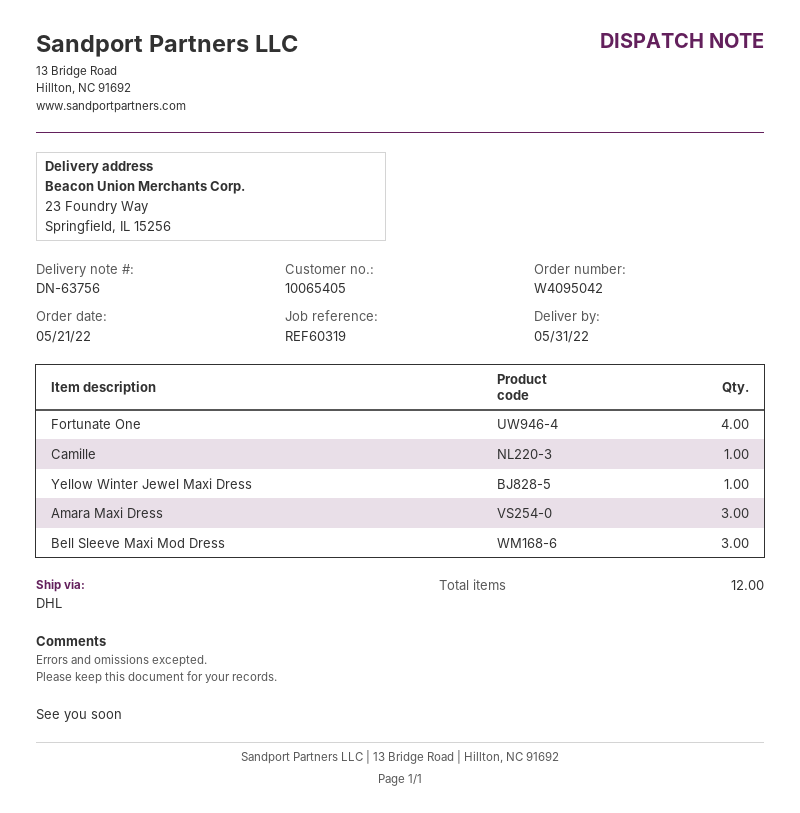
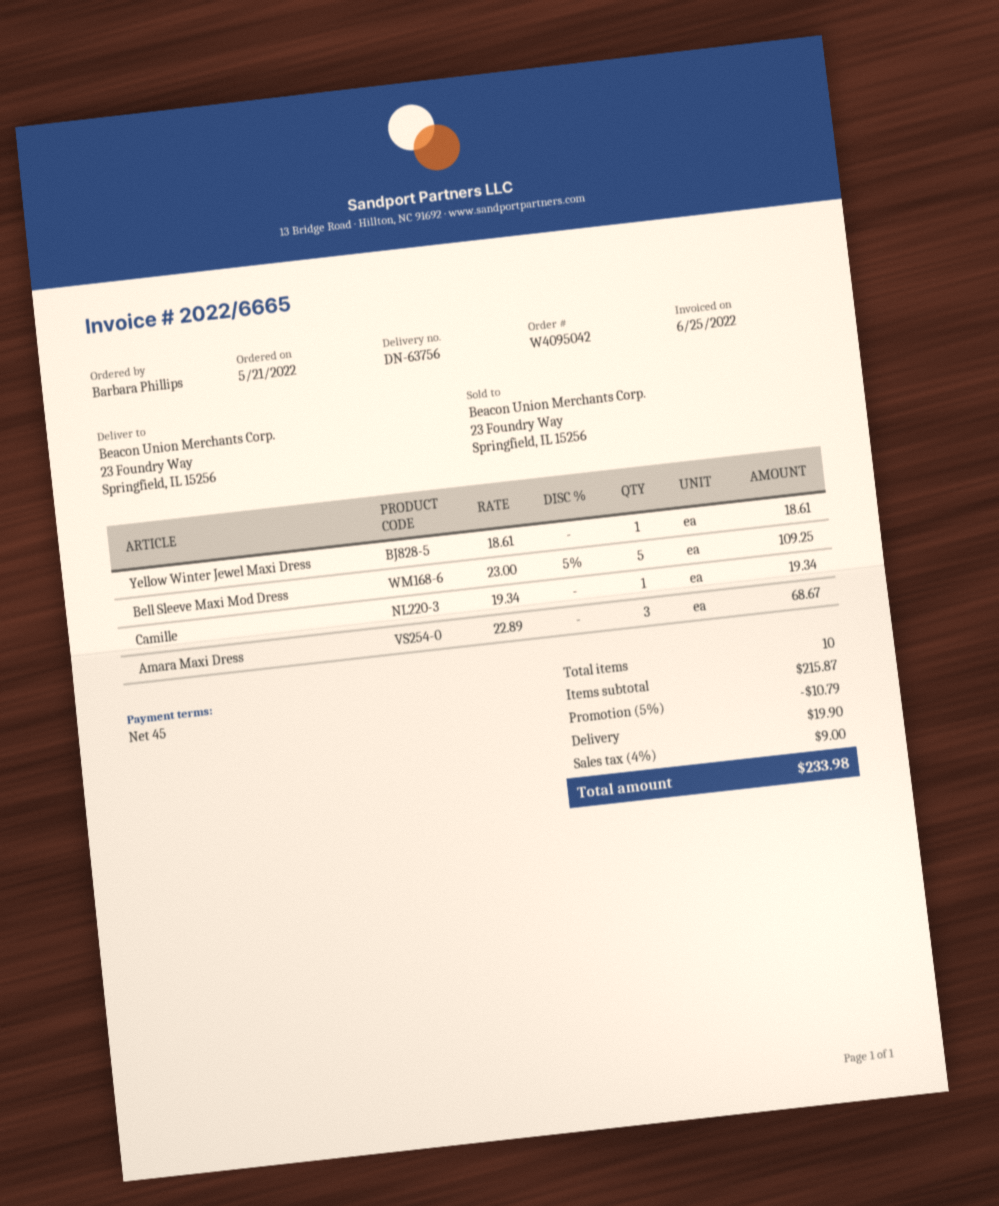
Fortunate One: 4 -> none
Bell Sleeve Maxi Mod Dress: 3 -> 5
total quantity: 12 -> 10

